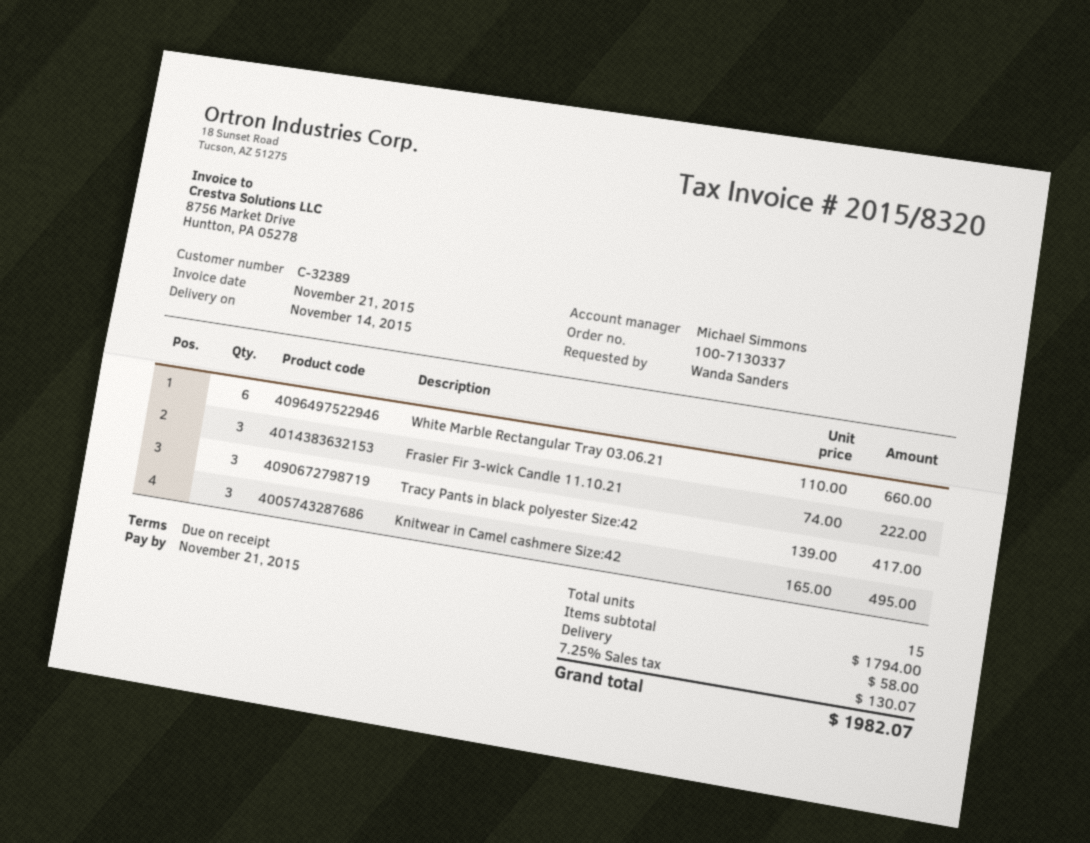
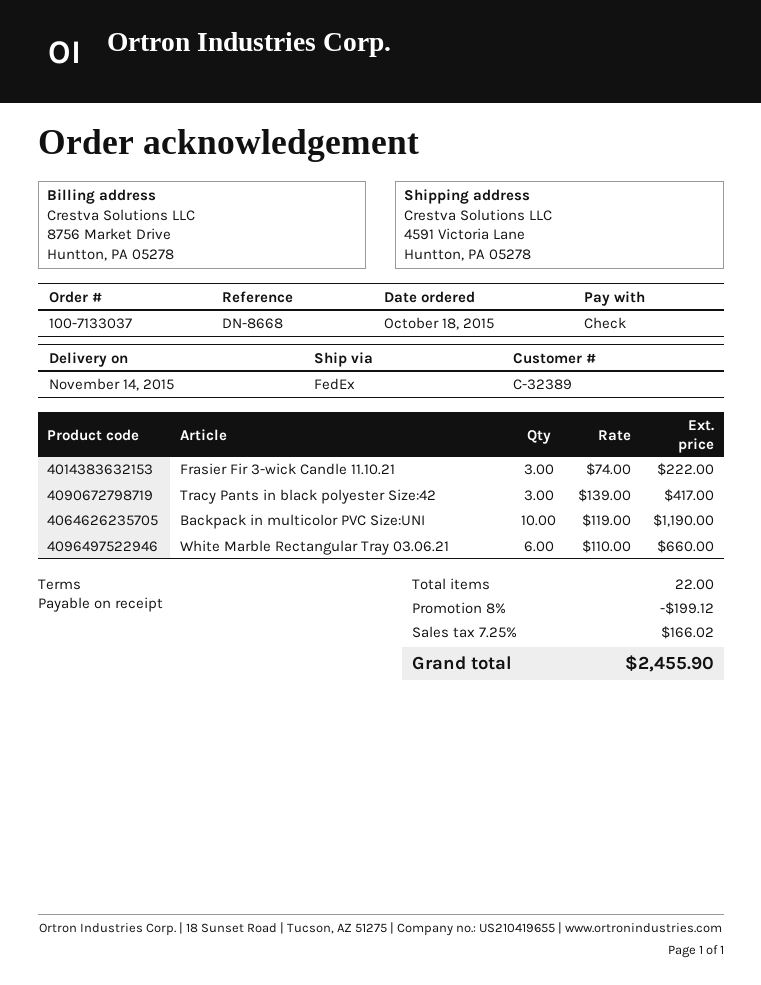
order number: 100-7130337 -> 100-7133037
Knitwear in Camel cashmere Size:42: 3 x 165.00 = 495.00 -> none
Backpack in multicolor PVC Size:UNI: none -> 10 x 119.00 = 1190.00
total quantity: 15 -> 22
discount: none -> 8% = 199.12
shipping: 58.00 -> none
tax: 7.25% = 130.07 -> 7.25% = 166.02
total: 1982.07 -> 2455.90

